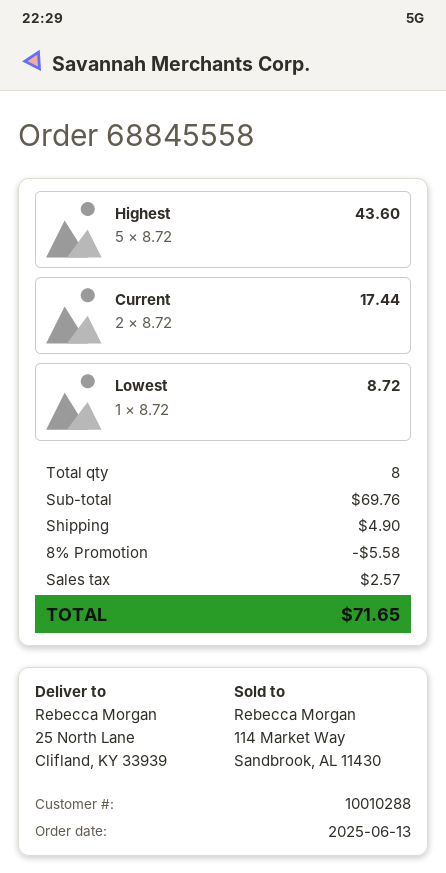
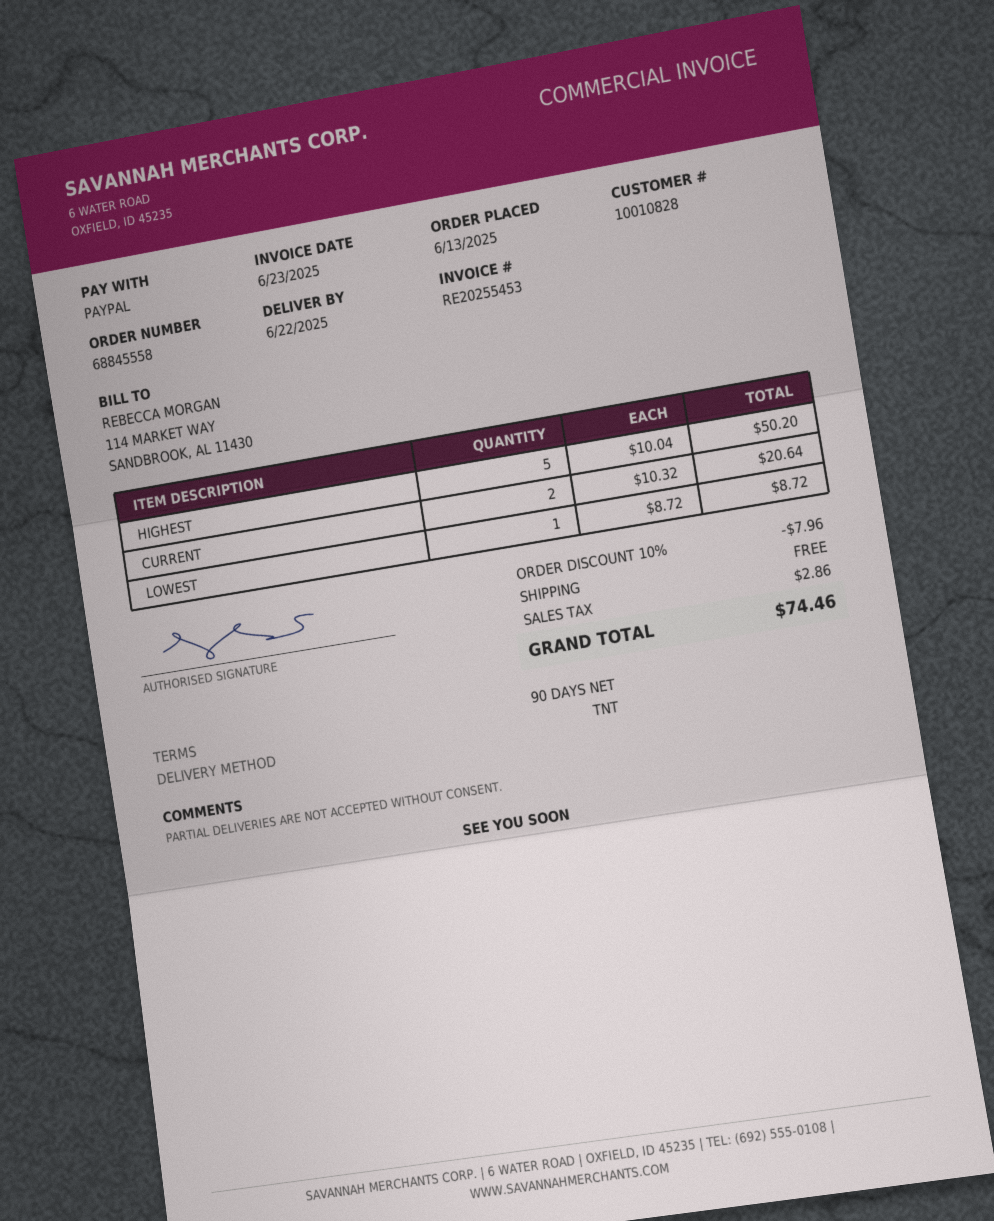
customer number: 10010288 -> 10010828
Highest: 5 x 8.72 = 43.60 -> 5 x 10.04 = 50.20
Current: 2 x 8.72 = 17.44 -> 2 x 10.32 = 20.64
discount: 8% = 5.58 -> 10% = 7.96
shipping: 4.90 -> 0.00
tax: 2.57 -> 2.86
total: 71.65 -> 74.46

